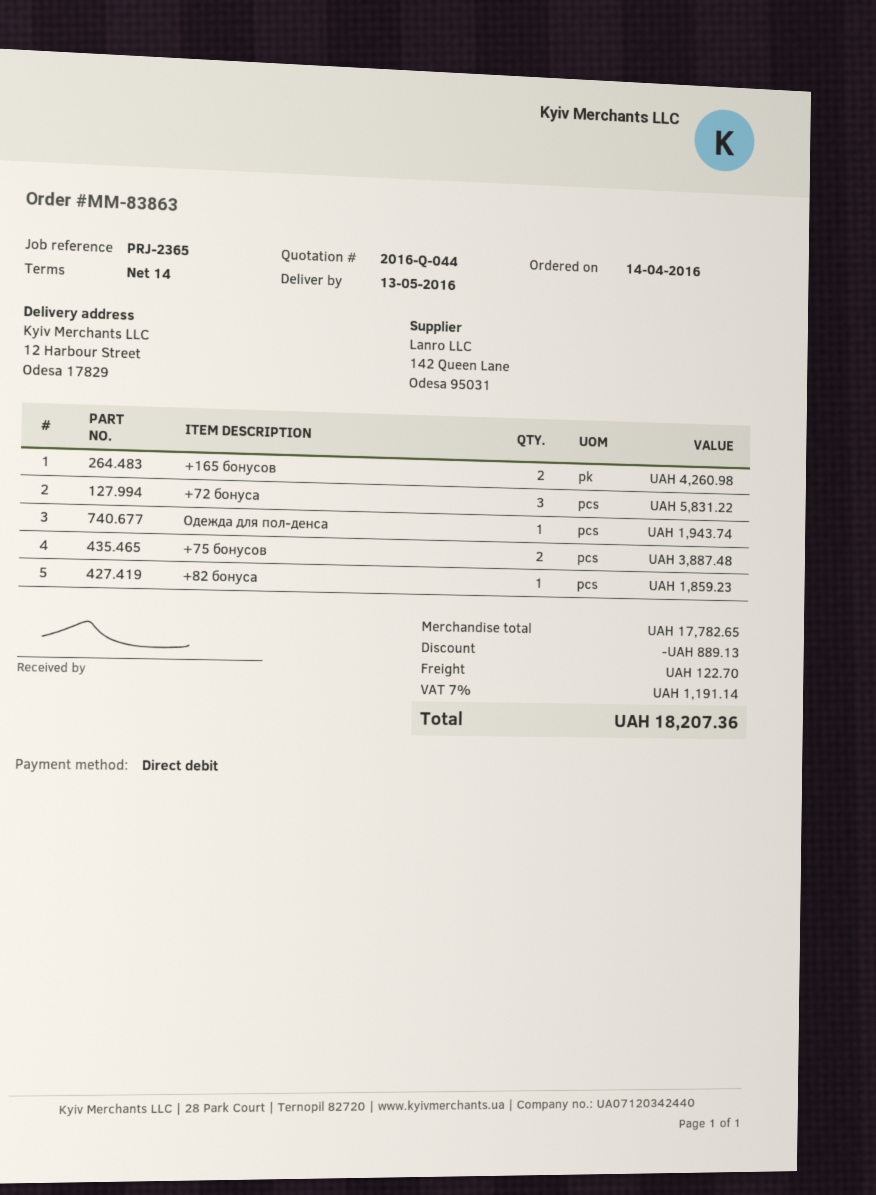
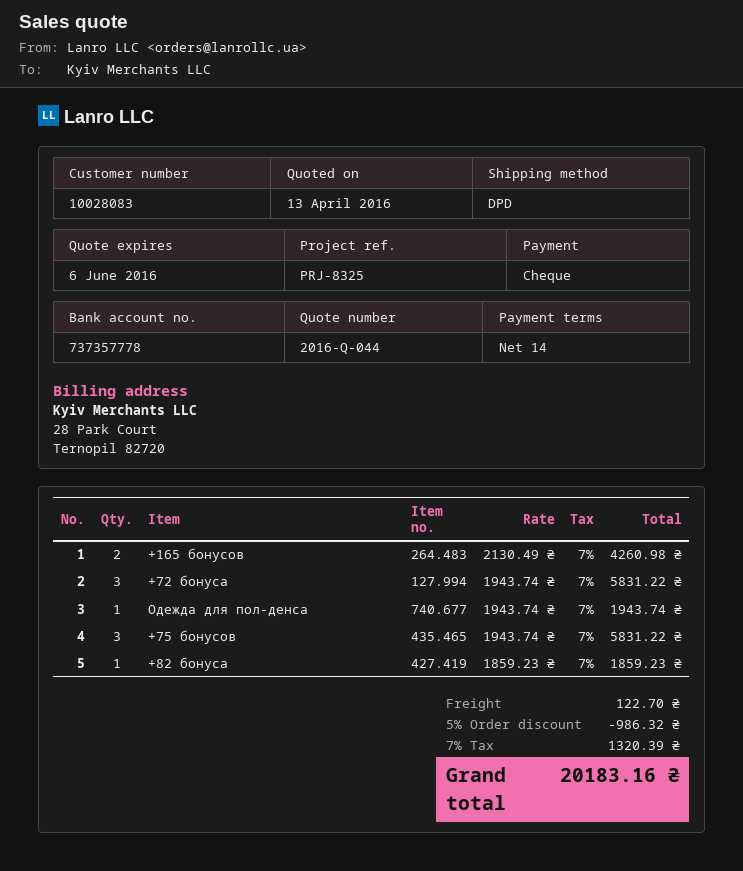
reference: PRJ-2365 -> PRJ-8325
payment method: direct debit -> cheque
+75 бонусов: 2 for 3887.48 -> 3 for 5831.22
discount: 889.13 -> 986.32
tax: 7% = 1191.14 -> 7% = 1320.39
total: 18207.36 -> 20183.16

